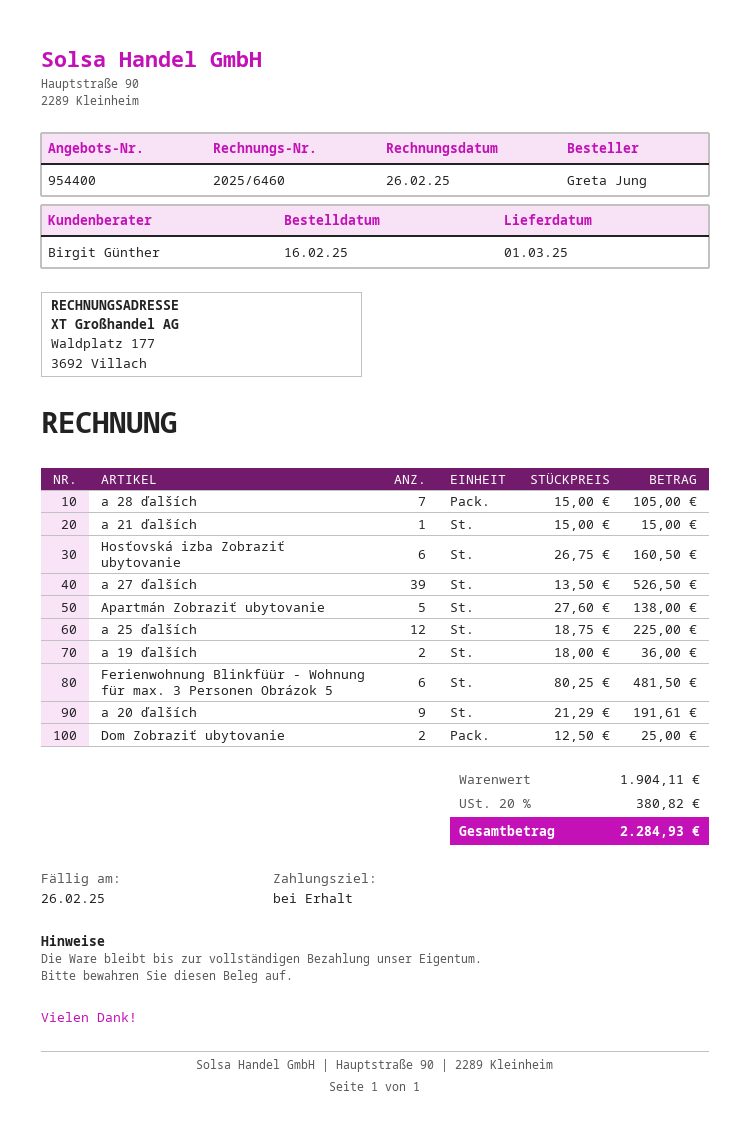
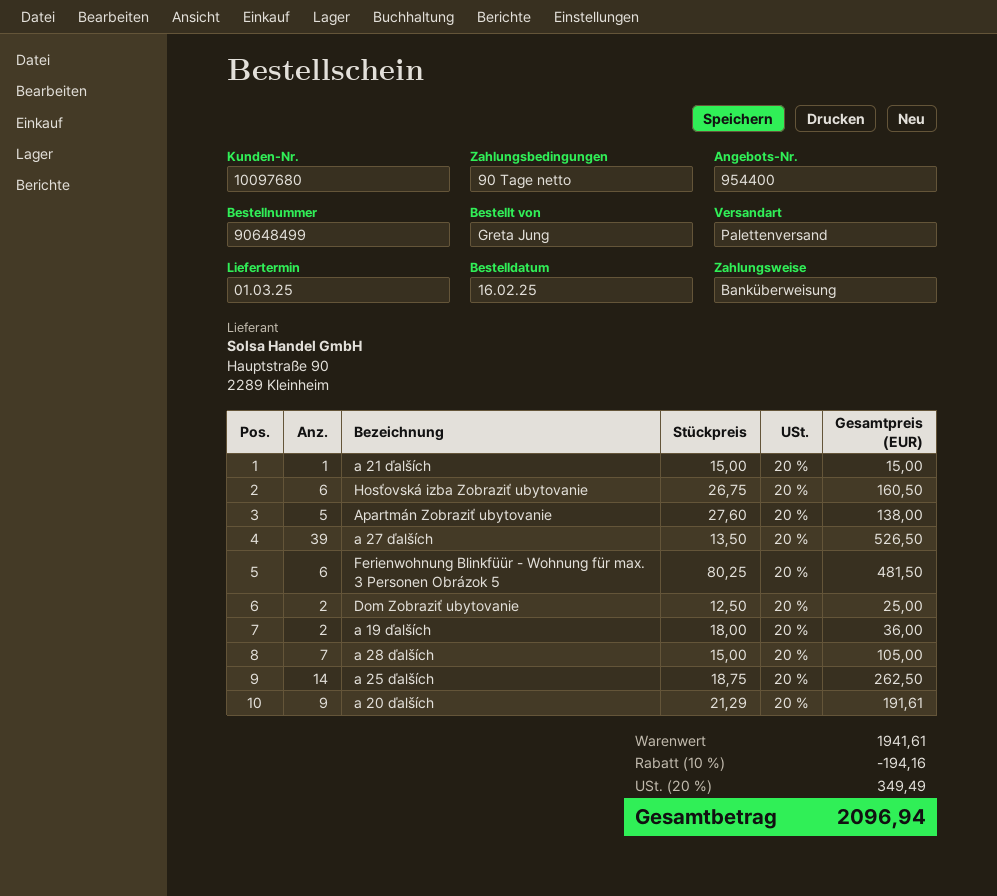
payment terms: on receipt -> 90 days
a 25 ďalších: 12 x 18.75 = 225.00 -> 14 x 18.75 = 262.50
subtotal: 1904.11 -> 1941.61
discount: none -> 10% = 194.16
tax: 20% = 380.82 -> 20% = 349.49
total: 2284.93 -> 2096.94

